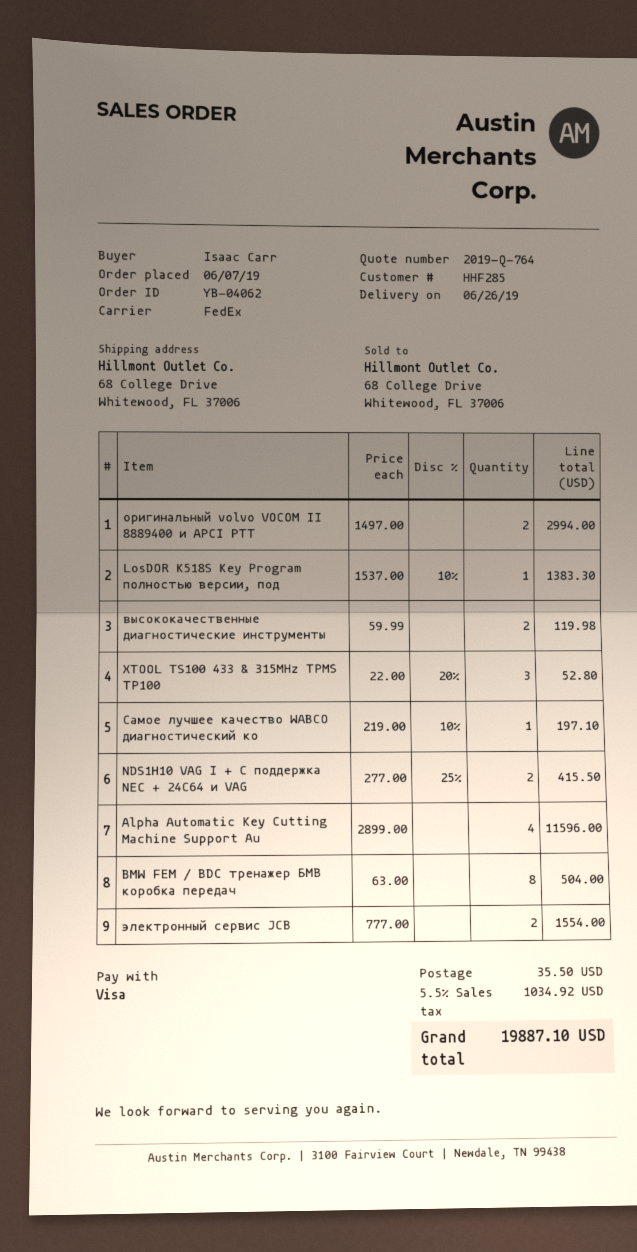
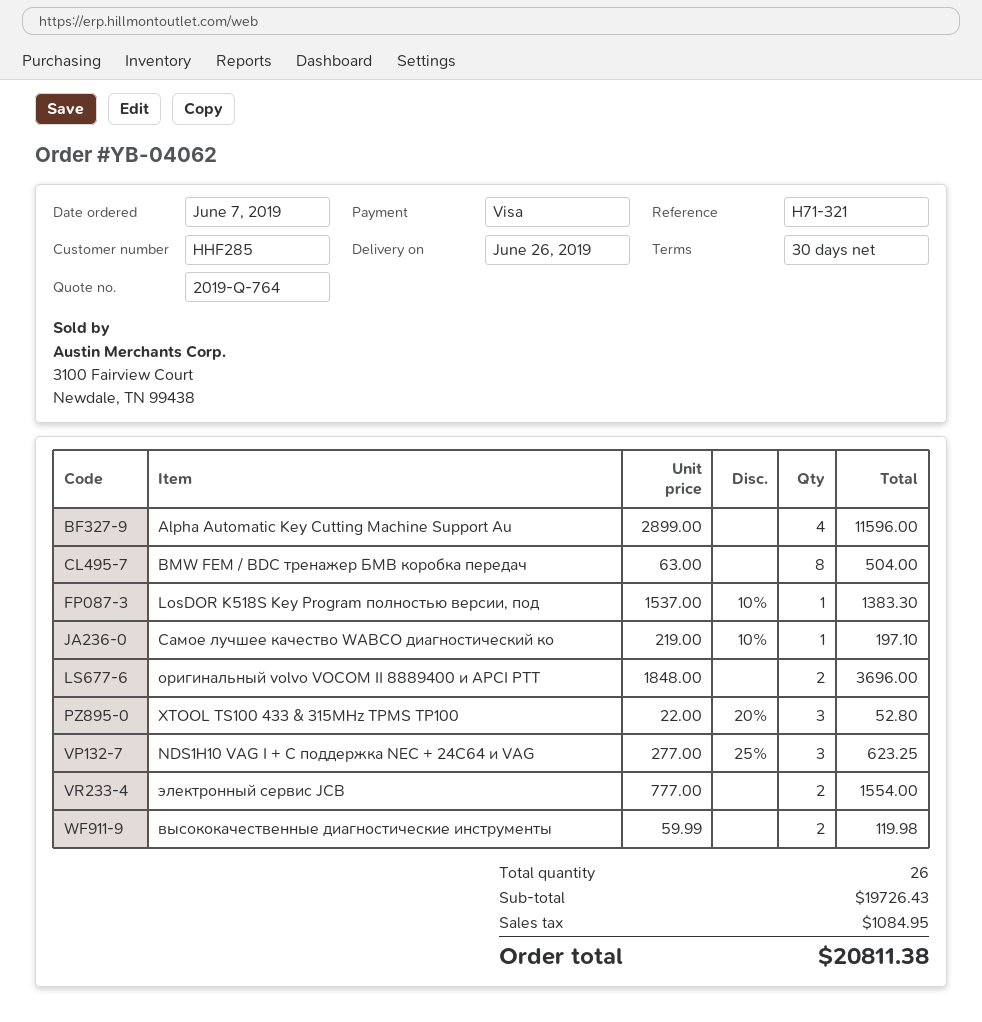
оригинальный volvo VOCOM II 8889400 и APCI PTT: 2 x 1497.00 = 2994.00 -> 2 x 1848.00 = 3696.00
NDS1H10 VAG I + C поддержка NEC + 24C64 и VAG: 2 x 277.00 - 25% = 415.50 -> 3 x 277.00 - 25% = 623.25
shipping: 35.50 -> none
tax: 1034.92 -> 1084.95
total: 19887.10 -> 20811.38

